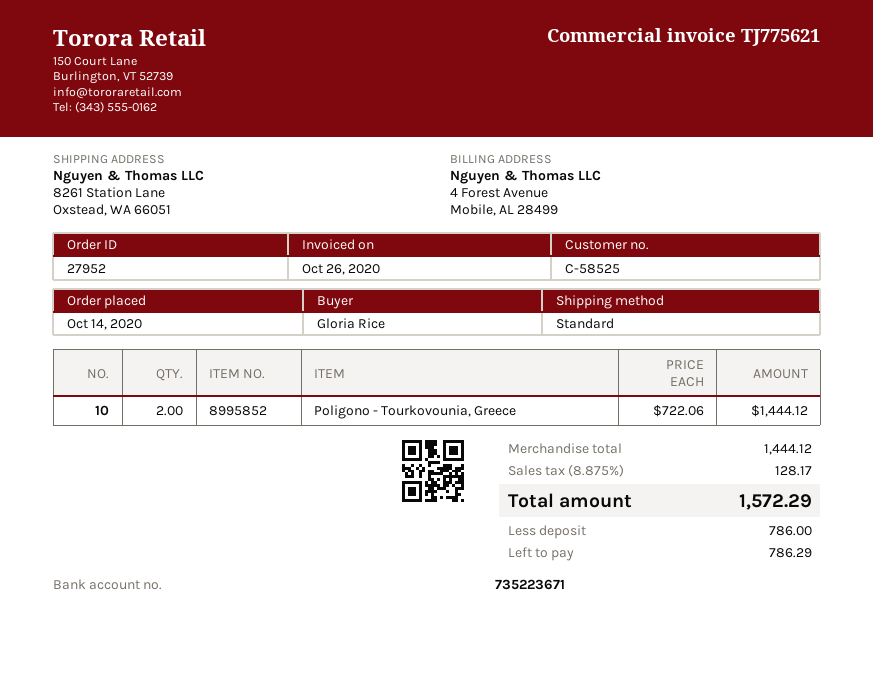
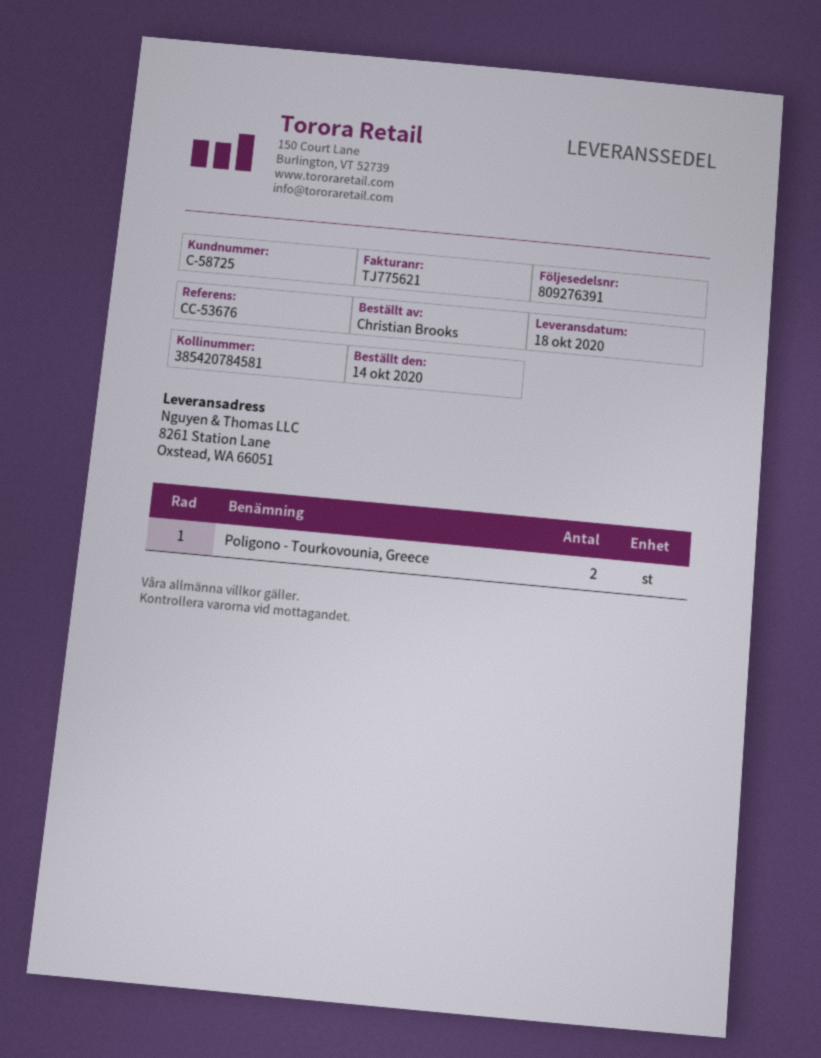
customer number: C-58525 -> C-58725
ordered by: Gloria Rice -> Christian Brooks

